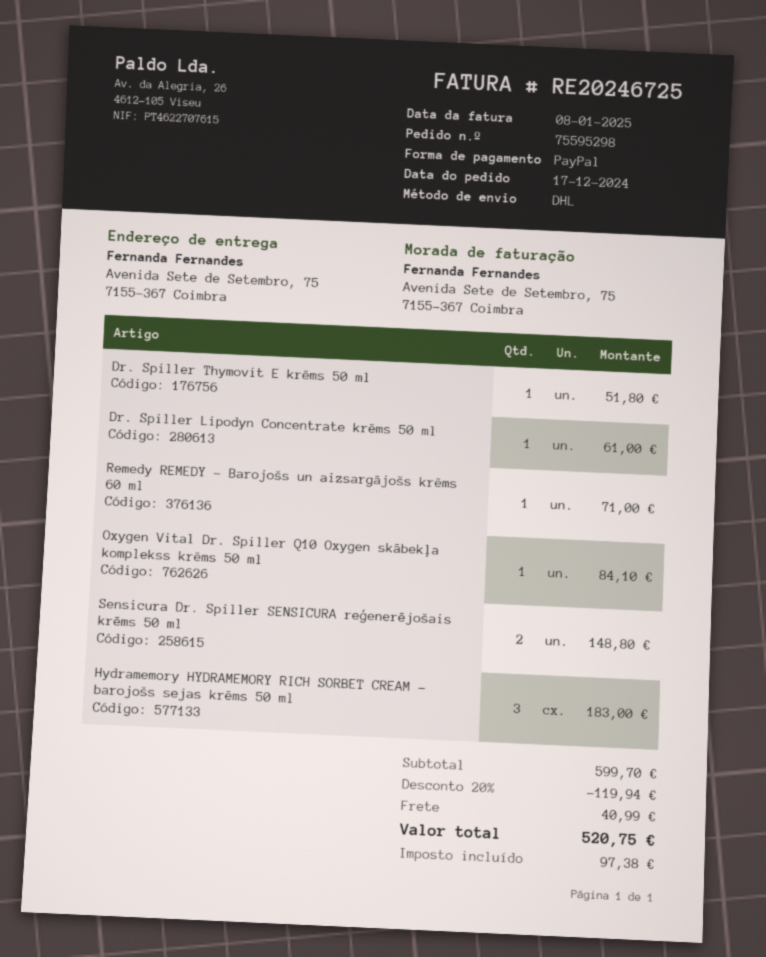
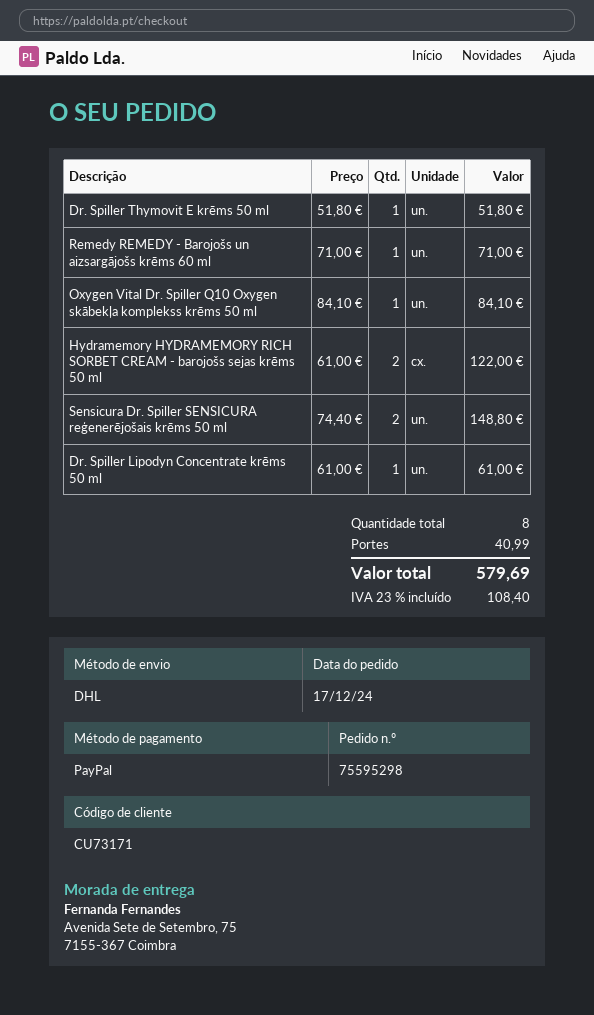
Hydramemory HYDRAMEMORY RICH SORBET CREAM - barojošs sejas krēms 50 ml: 3 for 183.00 -> 2 for 122.00
discount: 20% = 119.94 -> none
tax: 97.38 -> 108.40
total: 520.75 -> 579.69

